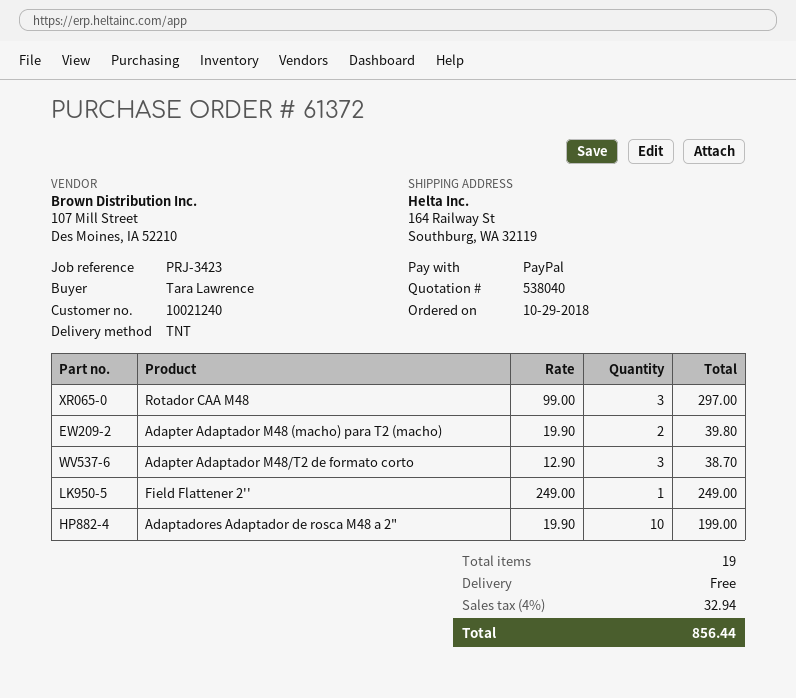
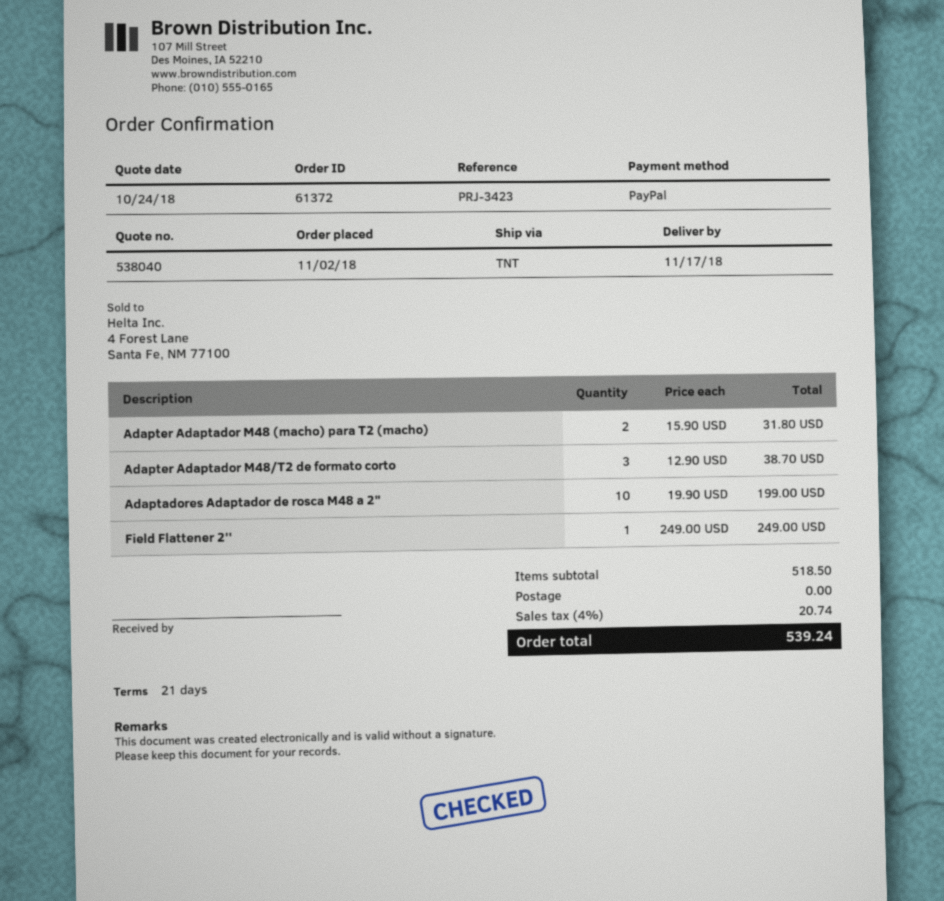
order date: 2018-10-29 -> 2018-11-02
Rotador CAA M48: 3 x 99.00 = 297.00 -> none
Adapter Adaptador M48 (macho) para T2 (macho): 2 x 19.90 = 39.80 -> 2 x 15.90 = 31.80
tax: 4% = 32.94 -> 4% = 20.74
total: 856.44 -> 539.24

